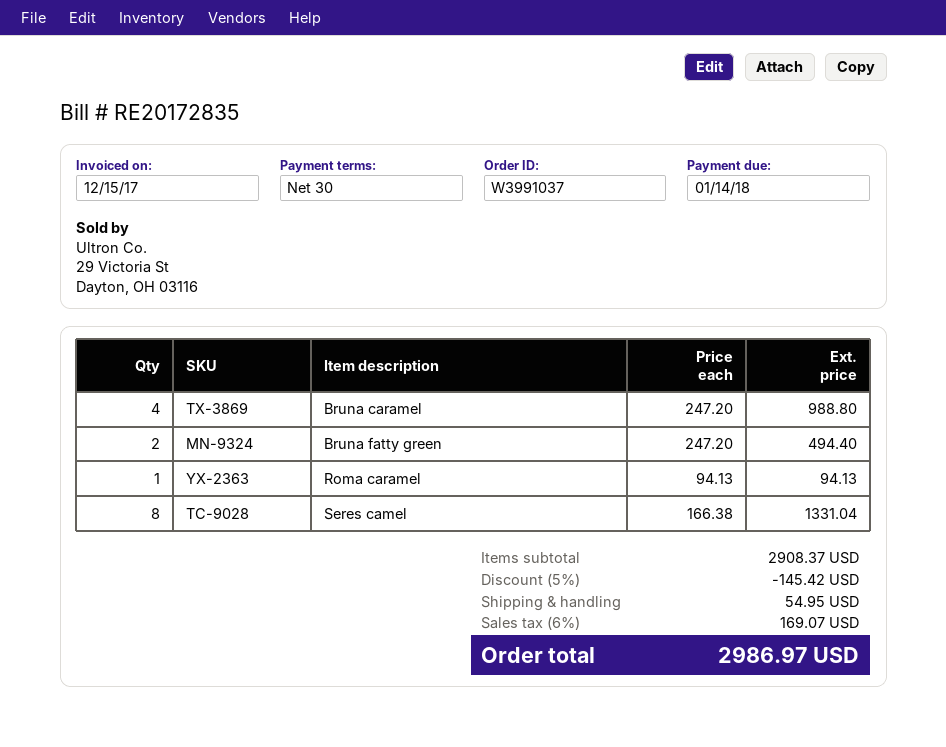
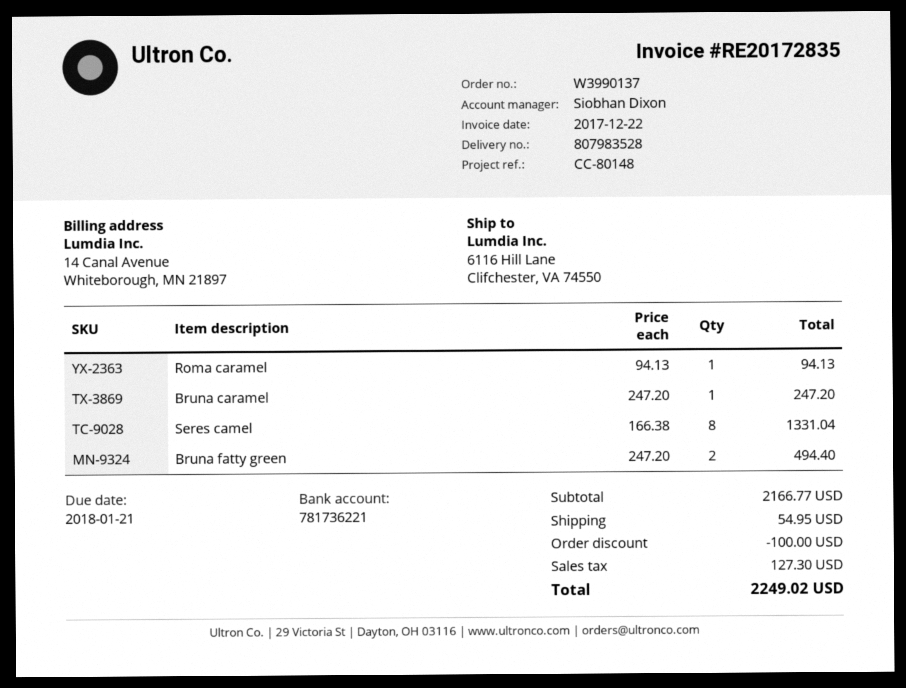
order number: W3991037 -> W3990137
invoice date: 2017-12-15 -> 2017-12-22
due date: 2018-01-14 -> 2018-01-21
Bruna caramel: 4 x 247.20 = 988.80 -> 1 x 247.20 = 247.20
subtotal: 2908.37 -> 2166.77
discount: 145.42 -> 100.00
tax: 169.07 -> 127.30
total: 2986.97 -> 2249.02

